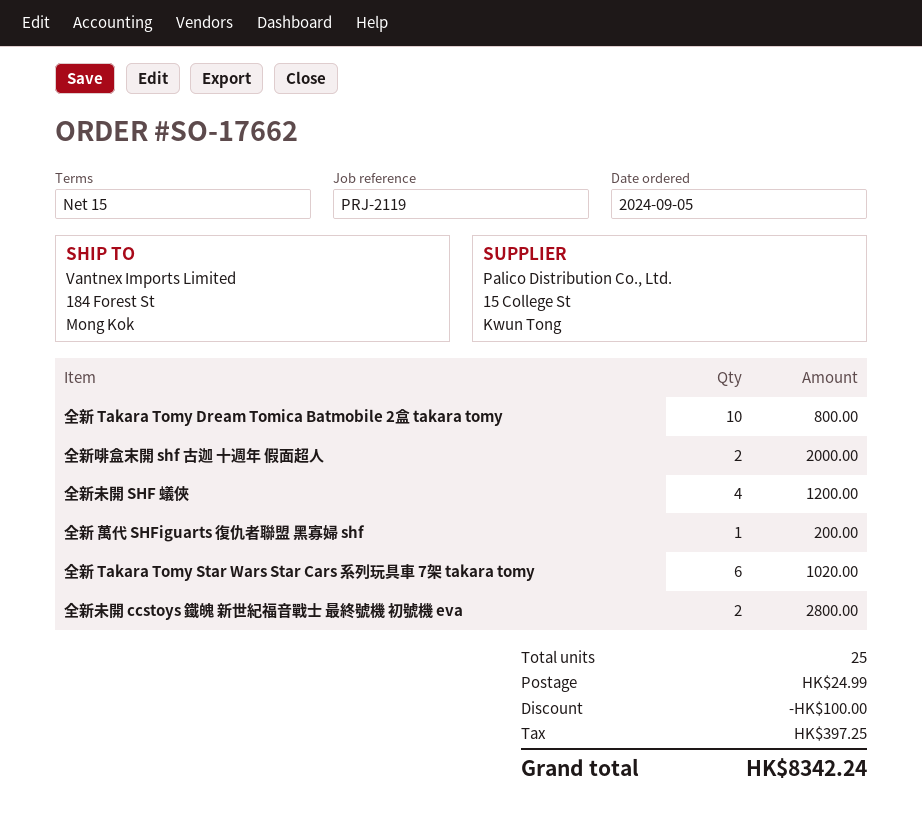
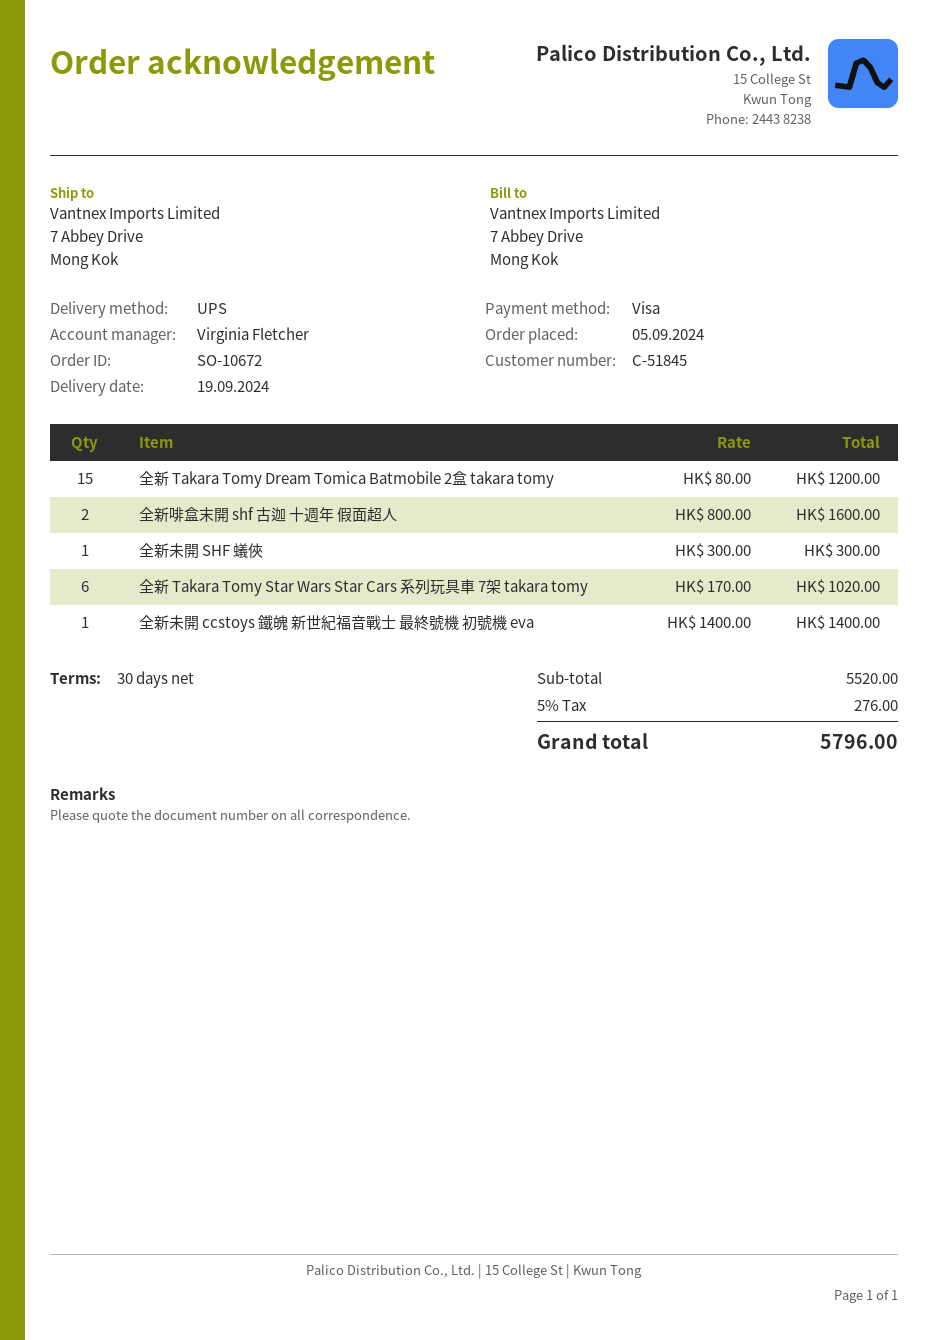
order number: SO-17662 -> SO-10672
payment terms: 15 days -> 30 days
ship to: 184 Forest St, Mong Kok -> 7 Abbey Drive, Mong Kok
全新 Takara Tomy Dream Tomica Batmobile 2盒 takara tomy: 10 for 800.00 -> 15 for 1200.00
全新啡盒末開 shf 古迦 十週年 假面超人: 2 for 2000.00 -> 2 for 1600.00
全新未開 SHF 蟻俠: 4 for 1200.00 -> 1 for 300.00
全新 萬代 SHFiguarts 復仇者聯盟 黑寡婦 shf: 1 for 200.00 -> none
全新未開 ccstoys 鐵魄 新世紀福音戰士 最終號機 初號機 eva: 2 for 2800.00 -> 1 for 1400.00
discount: 100.00 -> none
shipping: 24.99 -> none
tax: 397.25 -> 276.00
total: 8342.24 -> 5796.00

